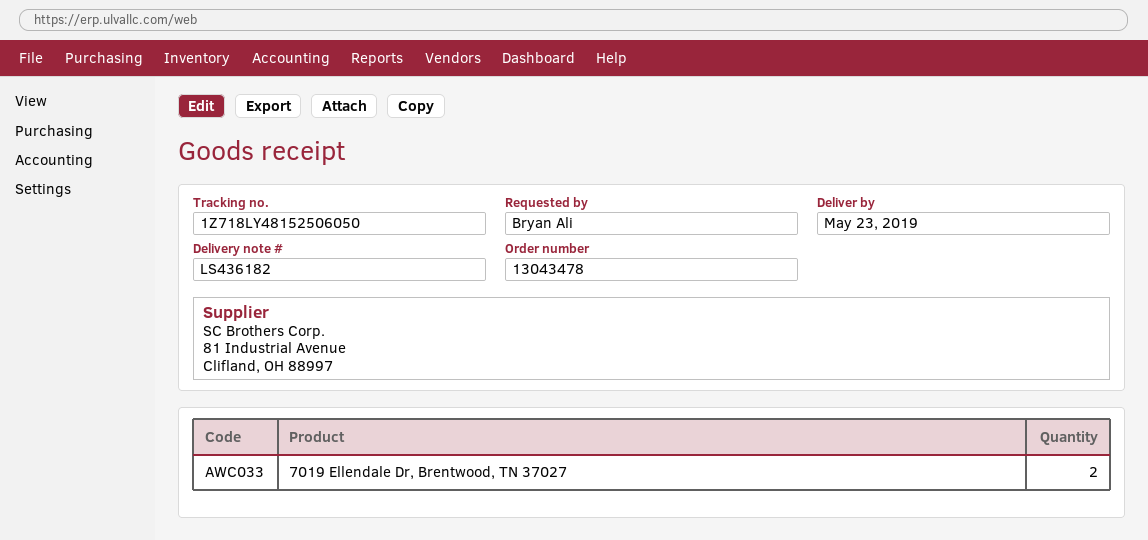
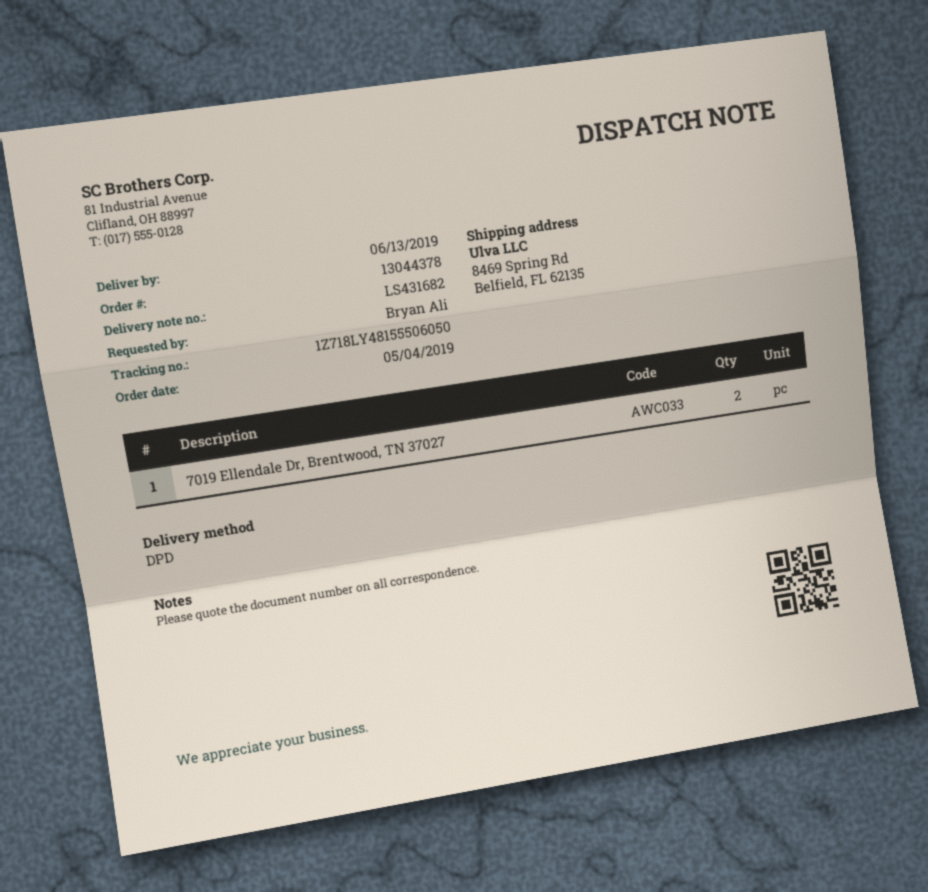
order number: 13043478 -> 13044378
delivery note number: LS436182 -> LS431682
delivery date: 2019-05-23 -> 2019-06-13
tracking number: 1Z718LY48152506050 -> 1Z718LY48155506050

